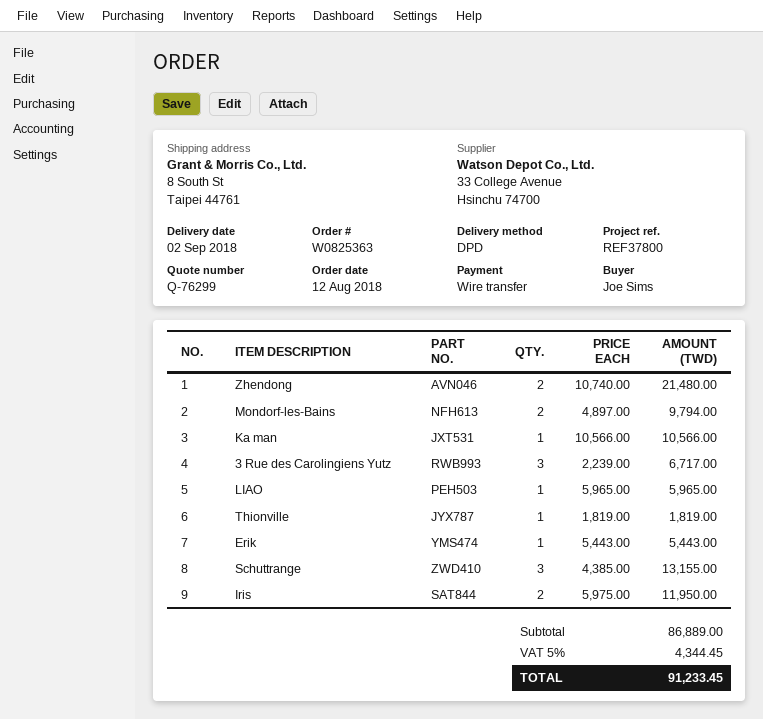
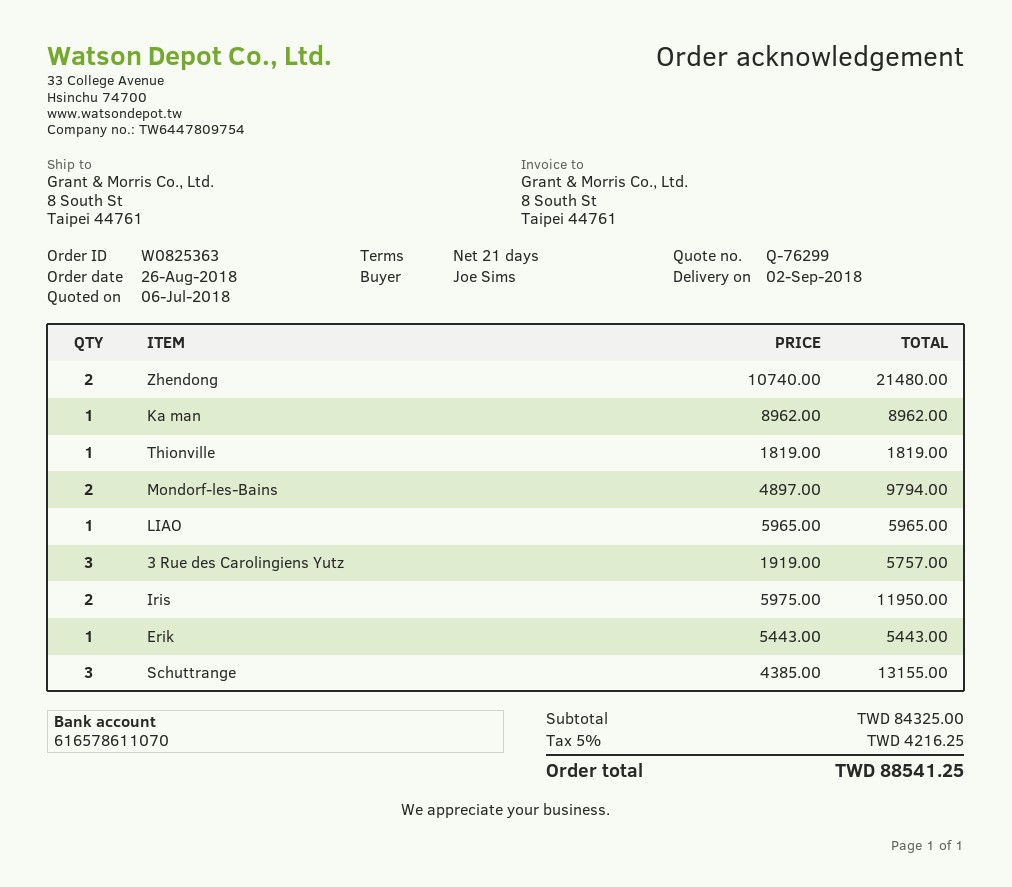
order date: 2018-08-12 -> 2018-08-26
Ka man: 1 x 10566.00 = 10566.00 -> 1 x 8962.00 = 8962.00
3 Rue des Carolingiens Yutz: 3 x 2239.00 = 6717.00 -> 3 x 1919.00 = 5757.00
subtotal: 86889.00 -> 84325.00
tax: 5% = 4344.45 -> 5% = 4216.25
total: 91233.45 -> 88541.25

